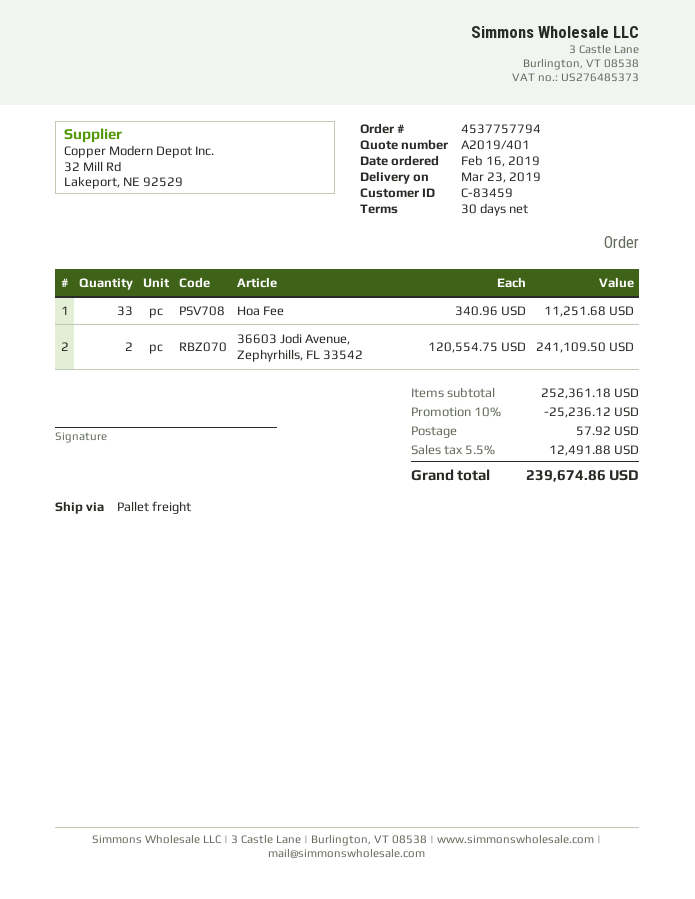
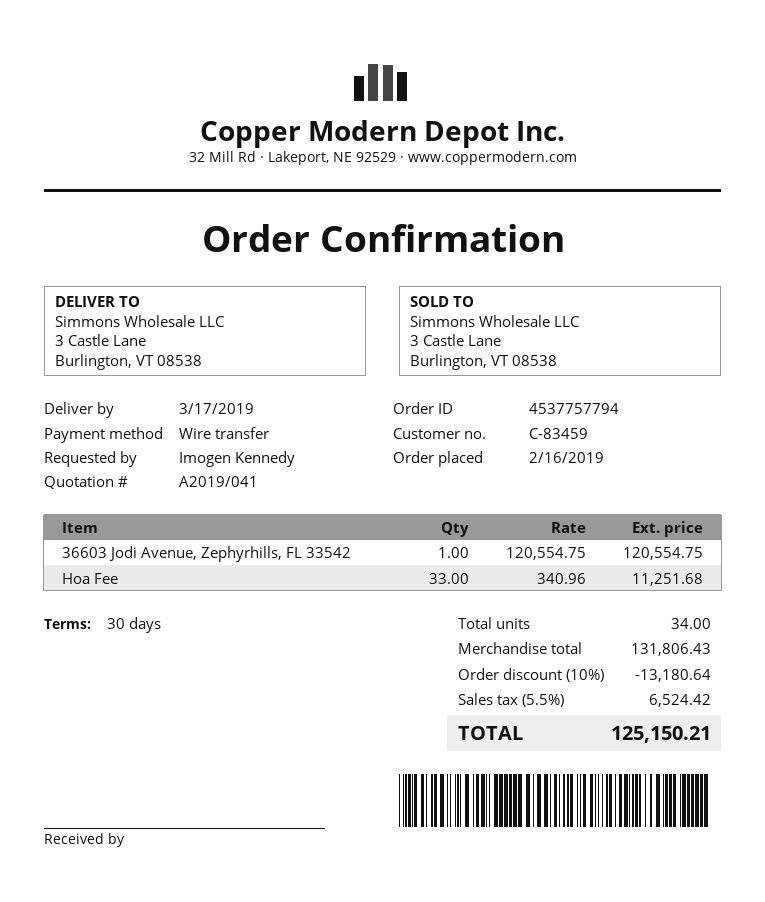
quote number: A2019/401 -> A2019/041
delivery date: 2019-03-23 -> 2019-03-17
36603 Jodi Avenue, Zephyrhills, FL 33542: 2 x 120554.75 = 241109.50 -> 1 x 120554.75 = 120554.75
subtotal: 252361.18 -> 131806.43
discount: 10% = 25236.12 -> 10% = 13180.64
shipping: 57.92 -> none
tax: 5.5% = 12491.88 -> 5.5% = 6524.42
total: 239674.86 -> 125150.21

